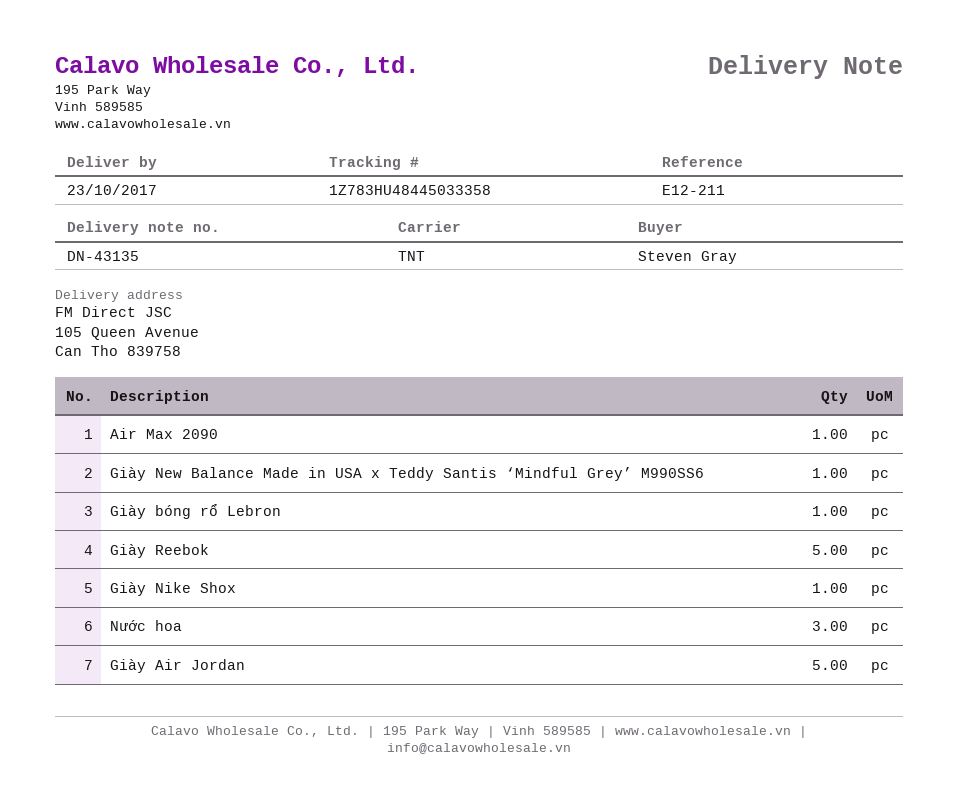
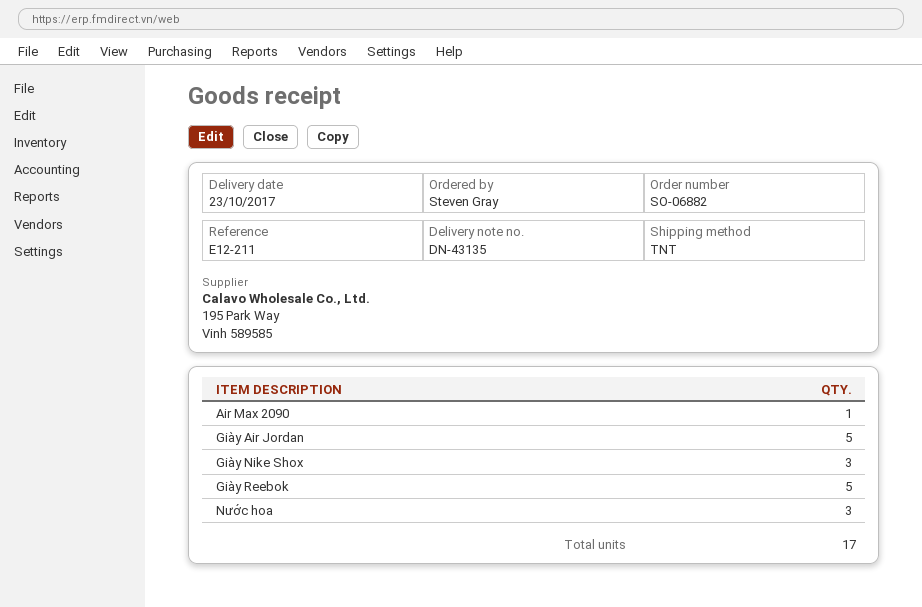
Giày New Balance Made in USA x Teddy Santis ‘Mindful Grey’ M990SS6: 1 -> none
Giày bóng rổ Lebron: 1 -> none
Giày Nike Shox: 1 -> 3

